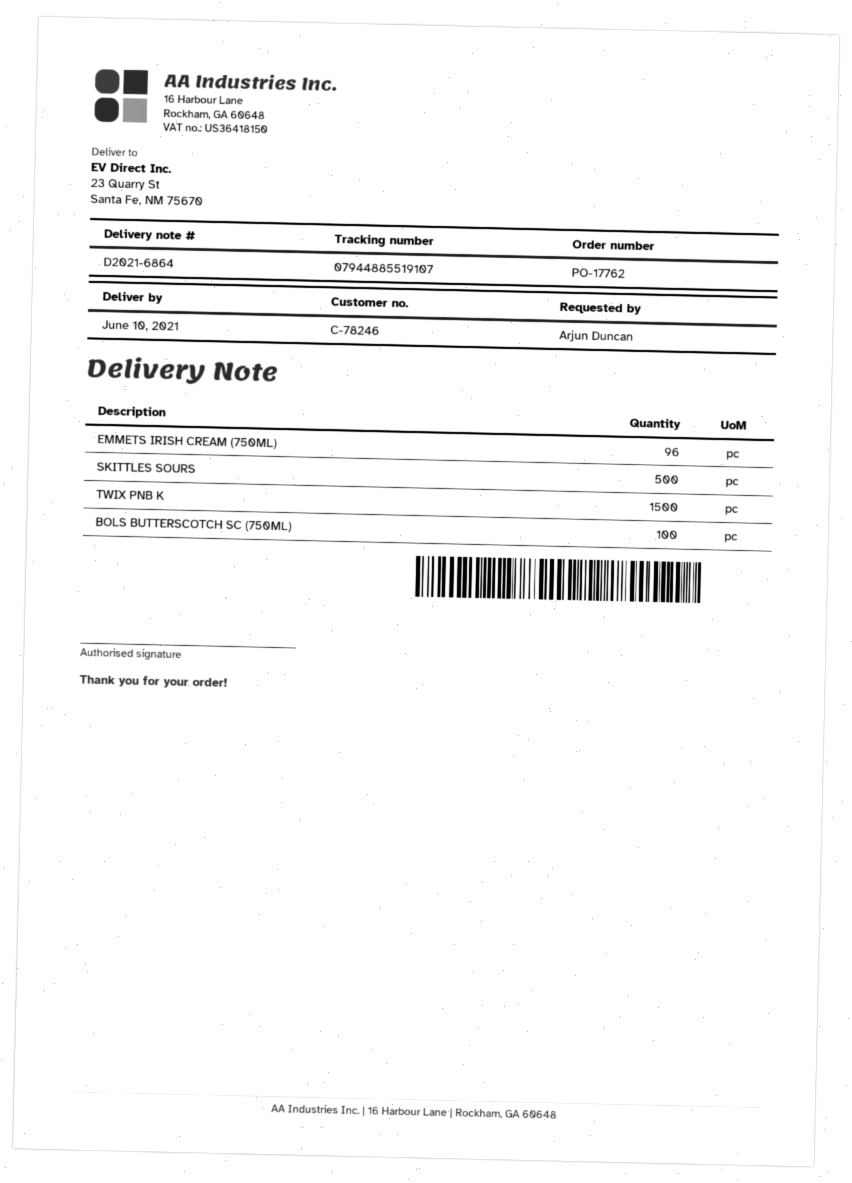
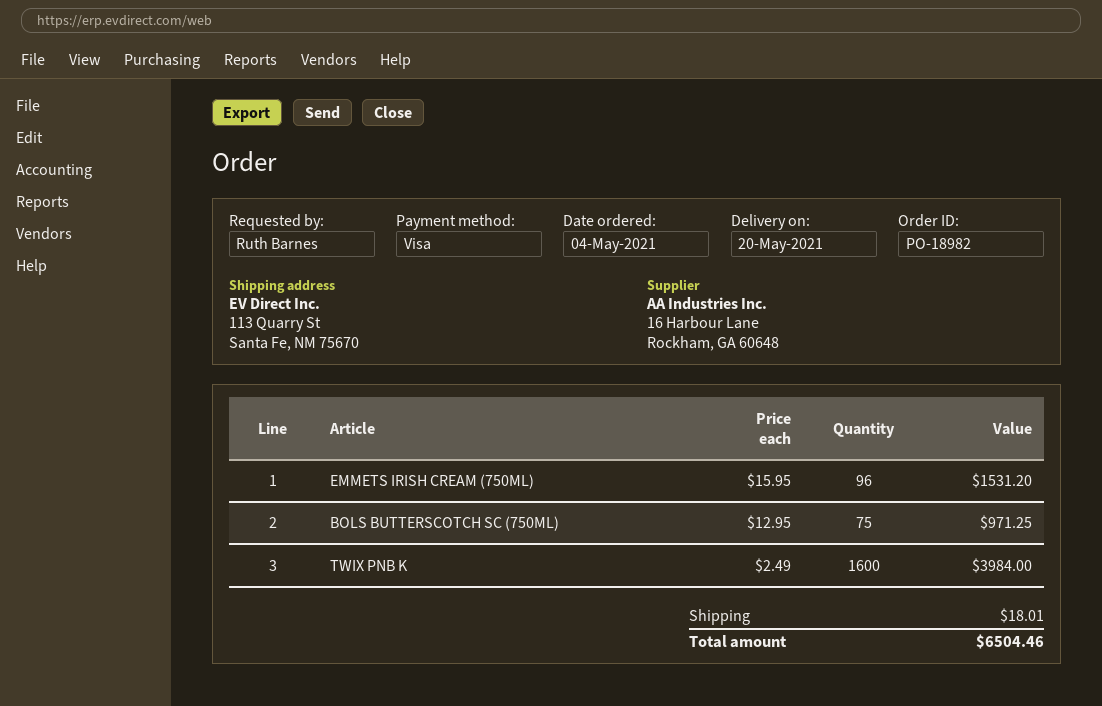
order number: PO-17762 -> PO-18982
delivery date: 2021-06-10 -> 2021-05-20
ordered by: Arjun Duncan -> Ruth Barnes
ship to: 23 Quarry St, Santa Fe, NM 75670 -> 113 Quarry St, Santa Fe, NM 75670
SKITTLES SOURS: 500 -> none
TWIX PNB K: 1500 -> 1600
BOLS BUTTERSCOTCH SC (750ML): 100 -> 75

